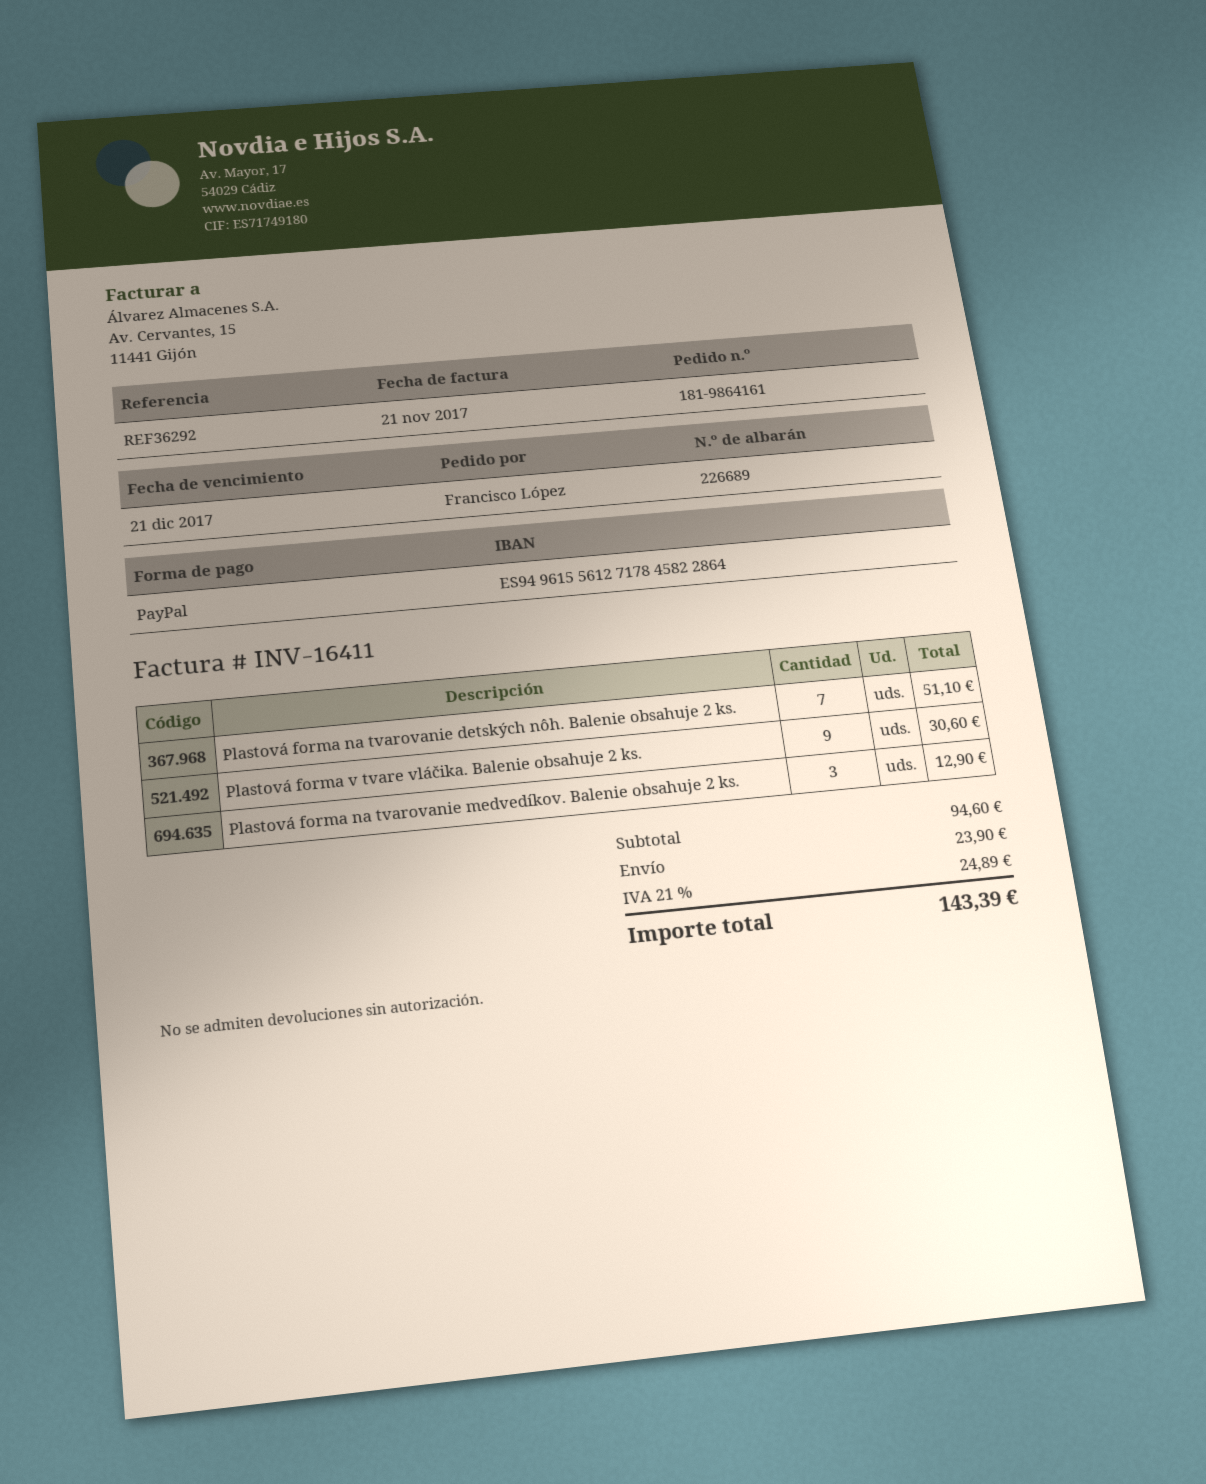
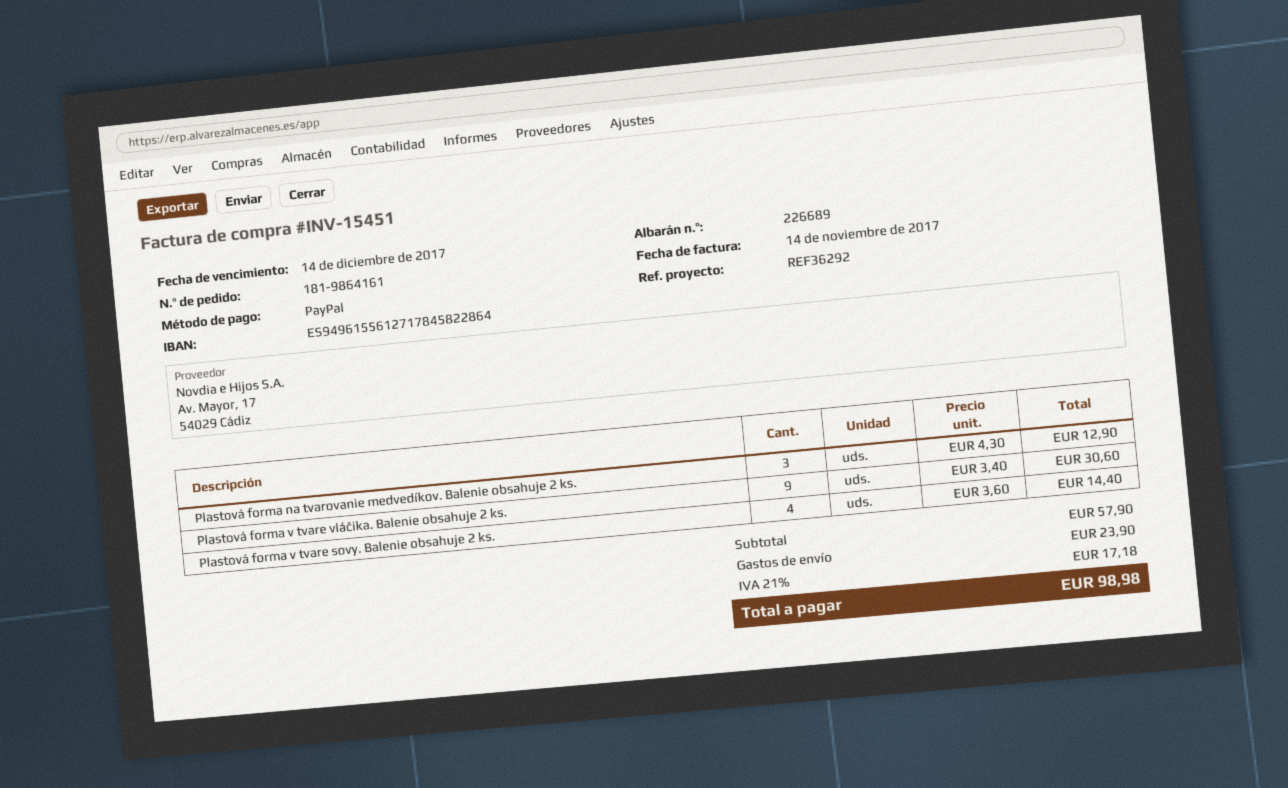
invoice number: INV-16411 -> INV-15451
invoice date: 2017-11-21 -> 2017-11-14
due date: 2017-12-21 -> 2017-12-14
Plastová forma na tvarovanie detských nôh. Balenie obsahuje 2 ks.: 7 for 51.10 -> none
Plastová forma v tvare sovy. Balenie obsahuje 2 ks.: none -> 4 for 14.40
subtotal: 94.60 -> 57.90
tax: 21% = 24.89 -> 21% = 17.18
total: 143.39 -> 98.98

